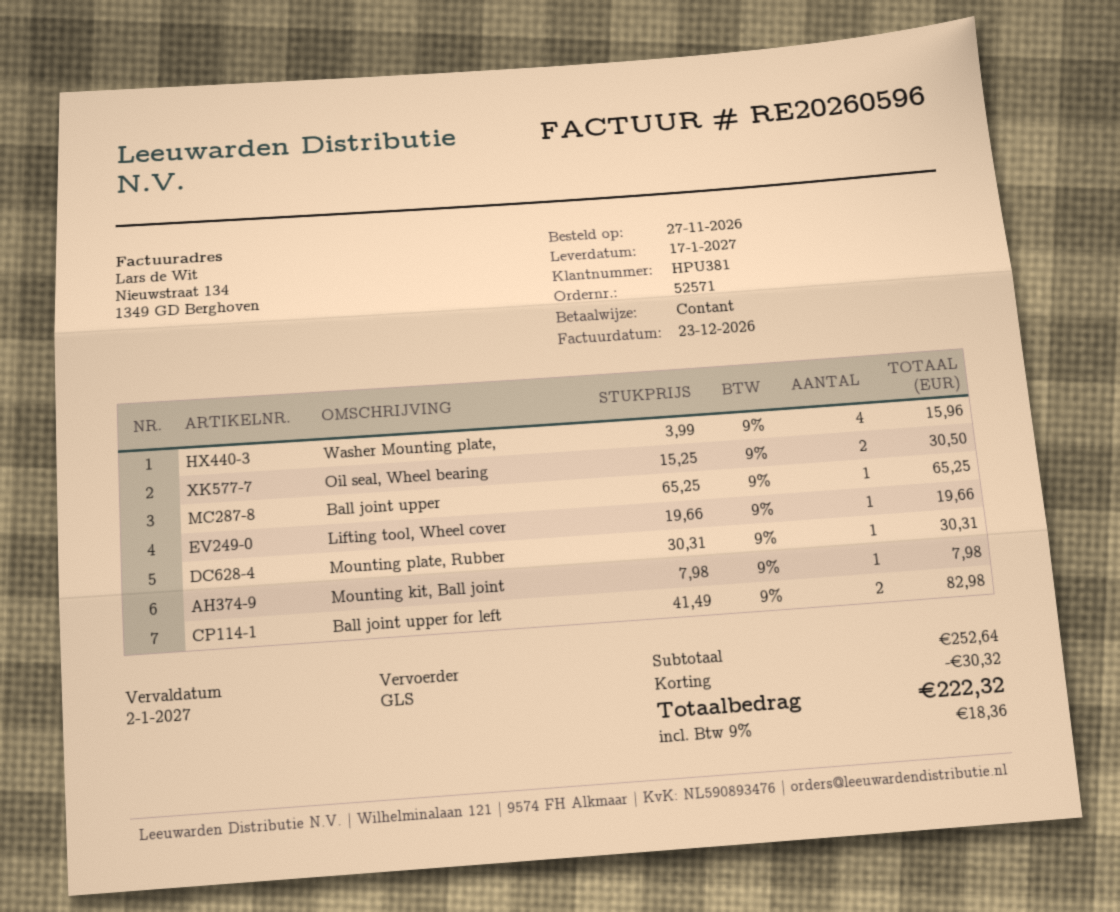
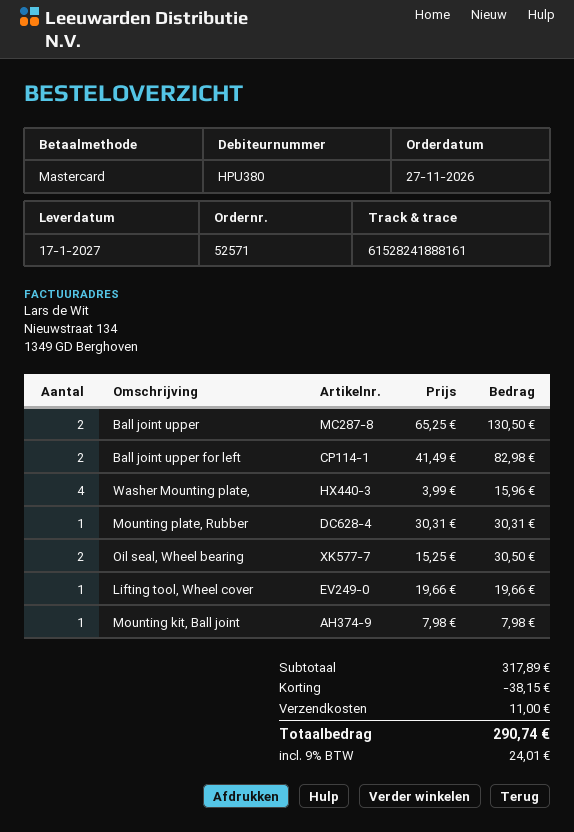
customer number: HPU381 -> HPU380
payment method: cash -> Mastercard
Ball joint upper: 1 x 65.25 = 65.25 -> 2 x 65.25 = 130.50
subtotal: 252.64 -> 317.89
discount: 30.32 -> 38.15
shipping: none -> 11.00
tax: 9% = 18.36 -> 9% = 24.01
total: 222.32 -> 290.74

